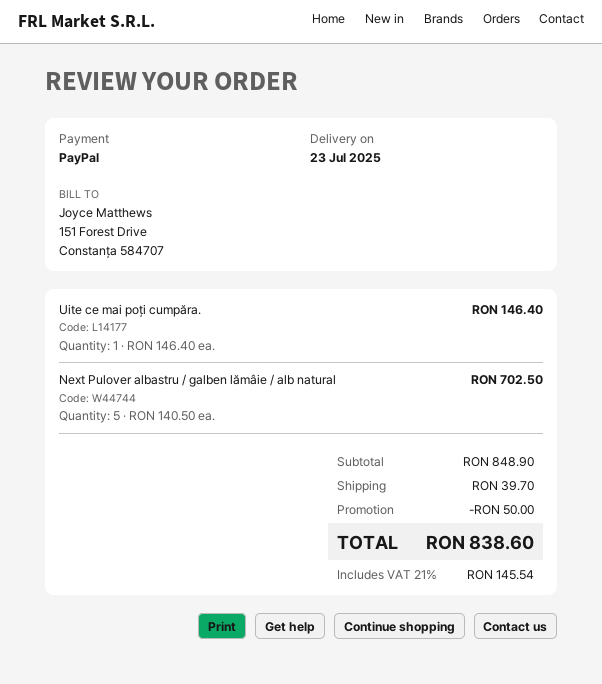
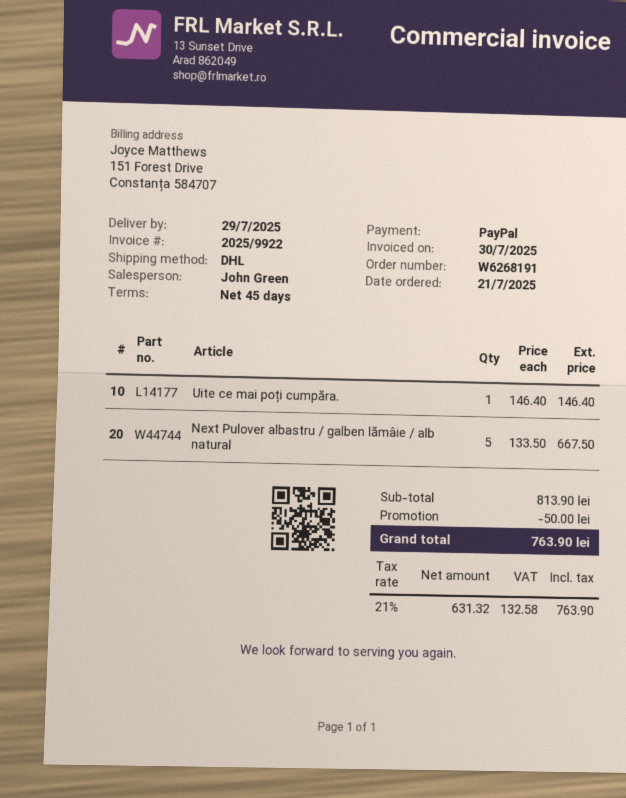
delivery date: 2025-07-23 -> 2025-07-29
Next Pulover albastru / galben lămâie / alb natural: 5 x 140.50 = 702.50 -> 5 x 133.50 = 667.50
subtotal: 848.90 -> 813.90
shipping: 39.70 -> none
tax: 21% = 145.54 -> 21% = 132.58
total: 838.60 -> 763.90

